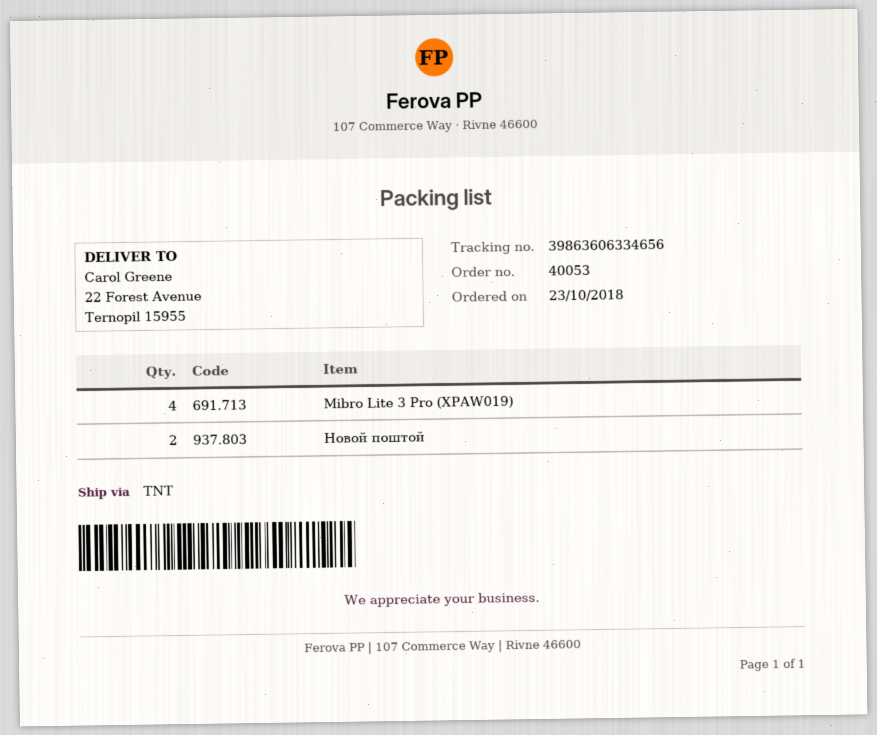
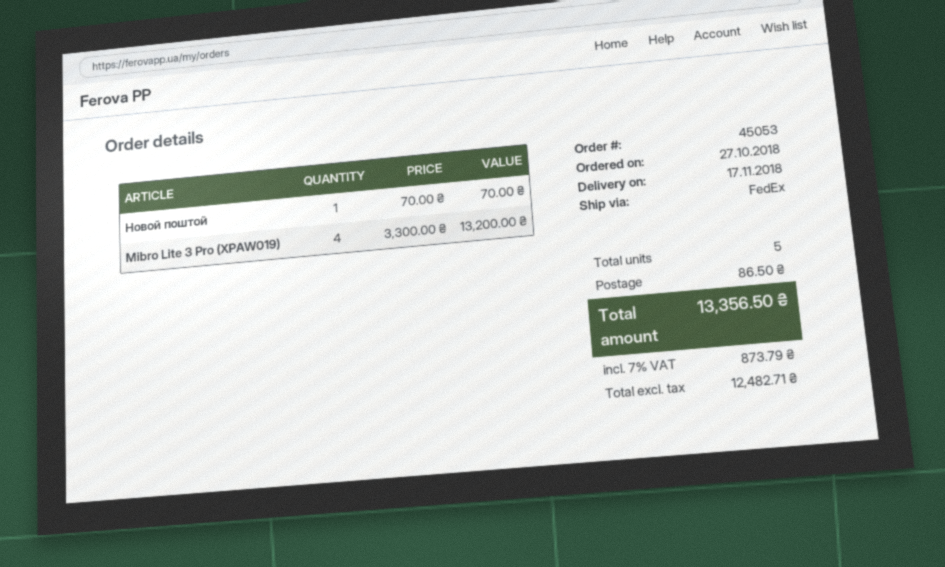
order number: 40053 -> 45053
order date: 2018-10-23 -> 2018-10-27
shipping method: TNT -> FedEx
Новой поштой: 2 -> 1

